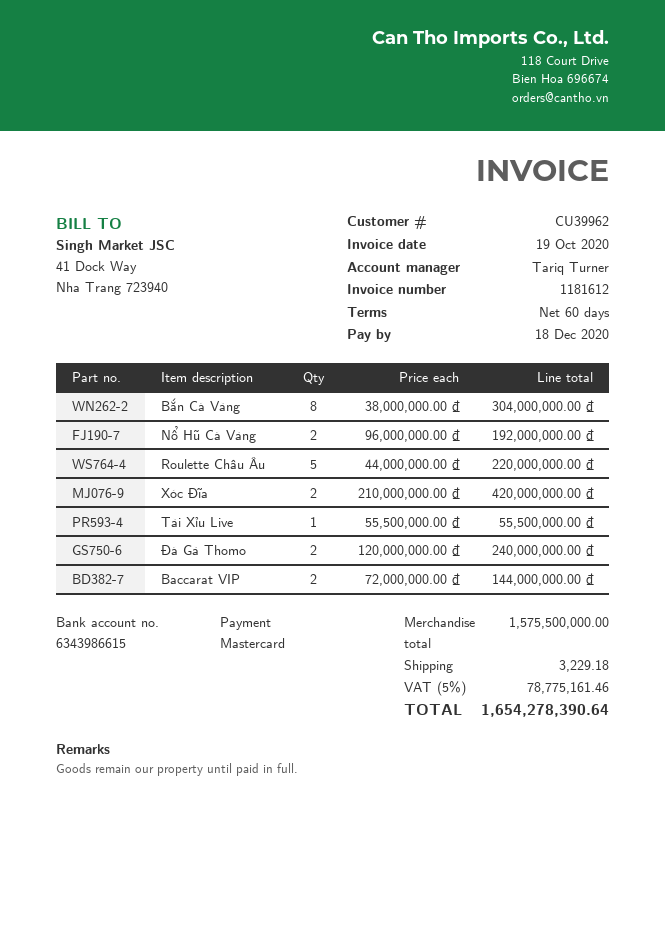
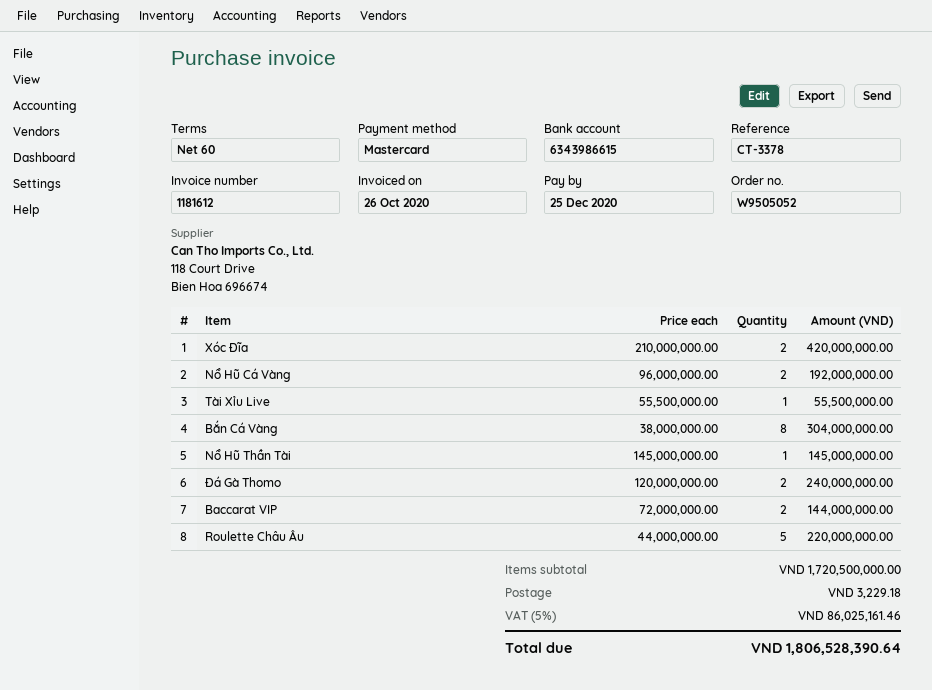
invoice date: 2020-10-19 -> 2020-10-26
due date: 2020-12-18 -> 2020-12-25
Nổ Hũ Thần Tài: none -> 1 x 145000000.00 = 145000000.00
subtotal: 1575500000.00 -> 1720500000.00
tax: 5% = 78775161.46 -> 5% = 86025161.46
total: 1654278390.64 -> 1806528390.64

